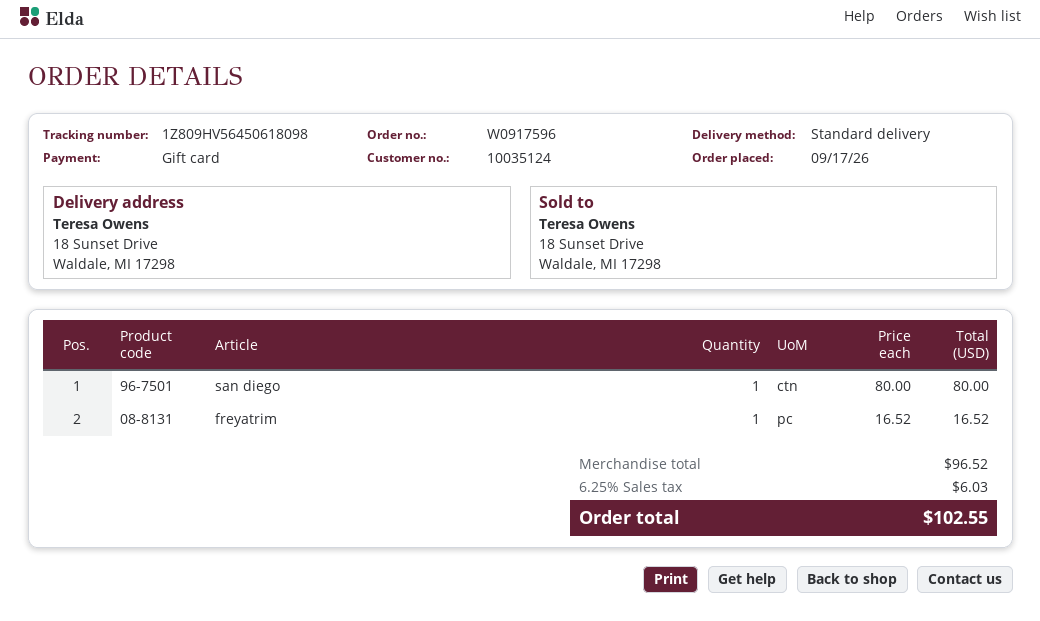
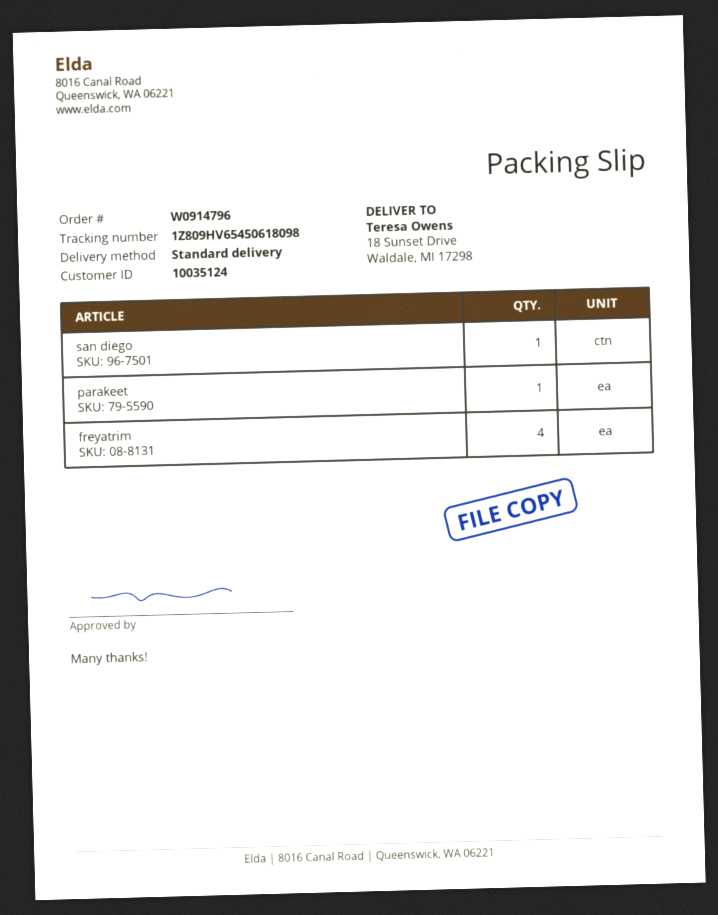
order number: W0917596 -> W0914796
tracking number: 1Z809HV56450618098 -> 1Z809HV65450618098
freyatrim: 1 -> 4
parakeet: none -> 1

